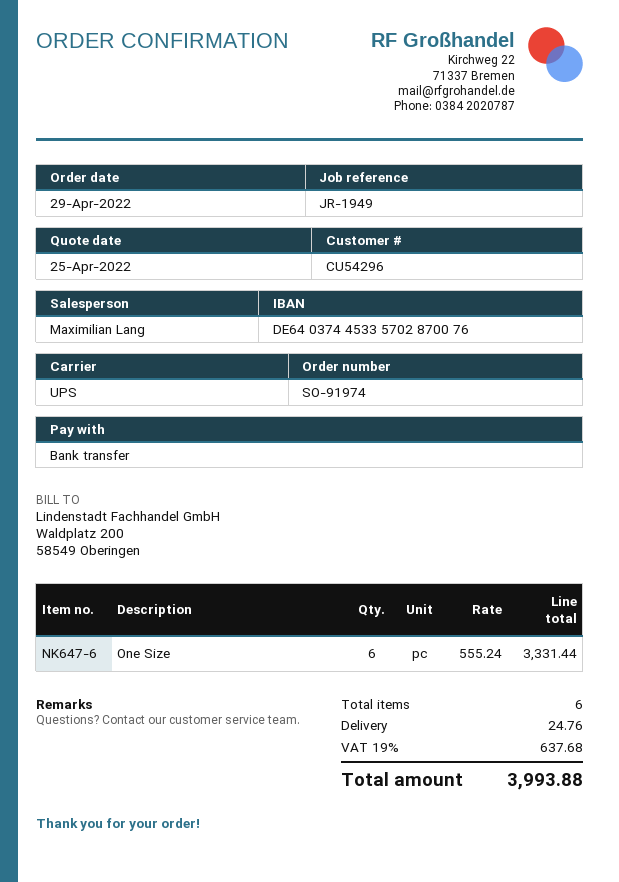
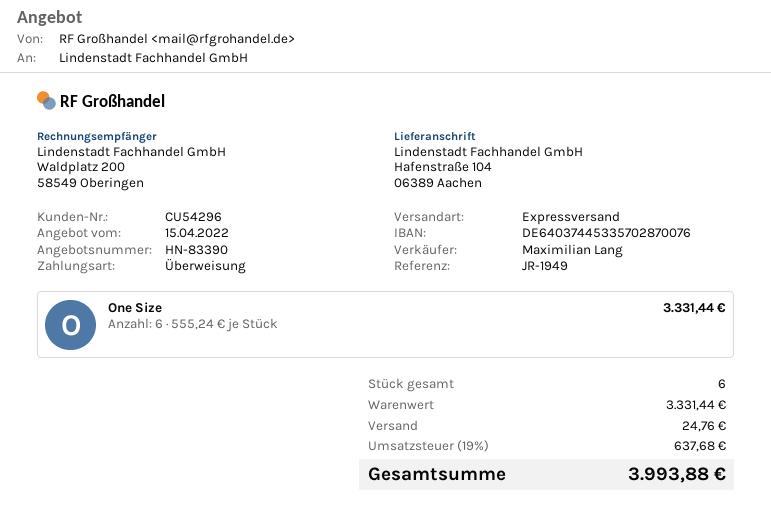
quote date: 2022-04-25 -> 2022-04-15
shipping method: UPS -> express

